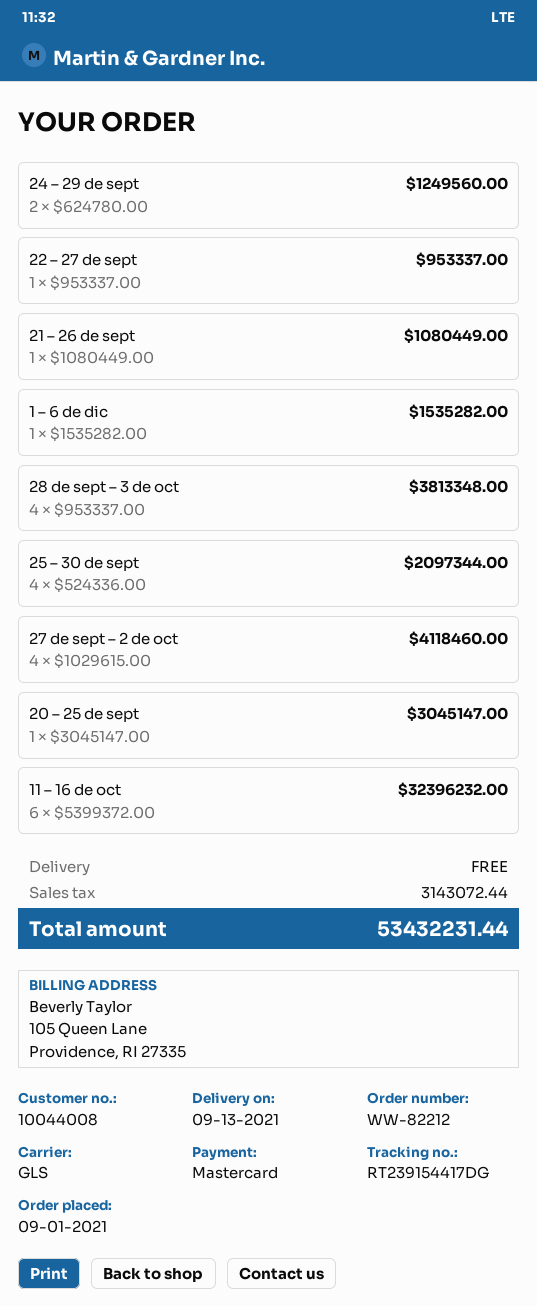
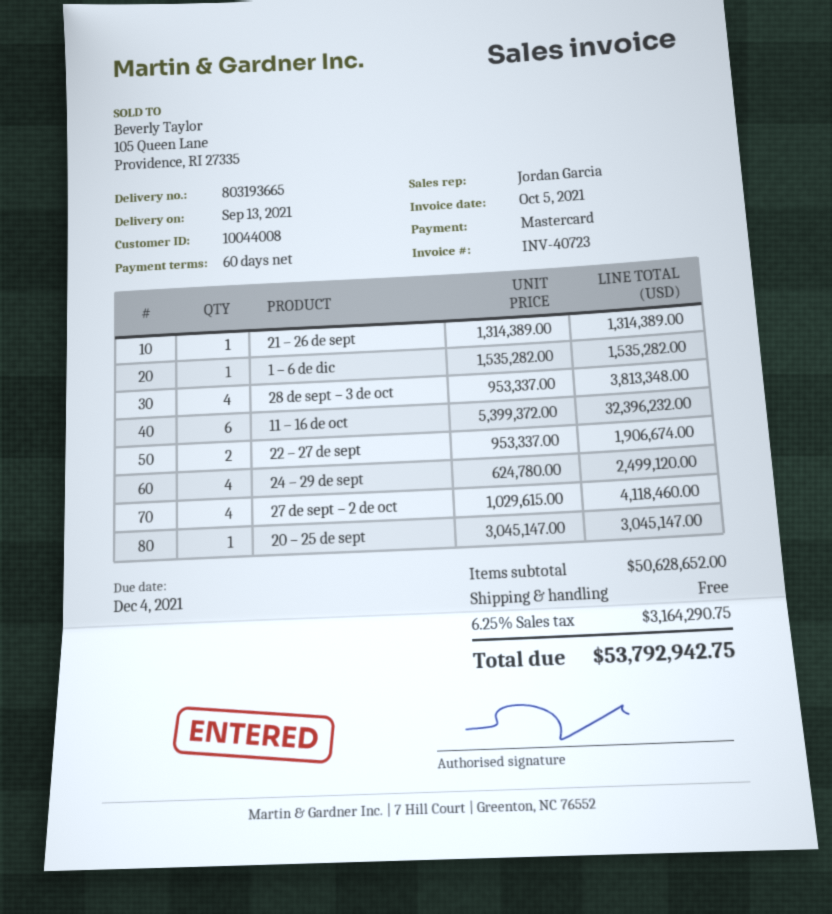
24 – 29 de sept: 2 x 624780.00 = 1249560.00 -> 4 x 624780.00 = 2499120.00
22 – 27 de sept: 1 x 953337.00 = 953337.00 -> 2 x 953337.00 = 1906674.00
21 – 26 de sept: 1 x 1080449.00 = 1080449.00 -> 1 x 1314389.00 = 1314389.00
25 – 30 de sept: 4 x 524336.00 = 2097344.00 -> none
tax: 3143072.44 -> 3164290.75
total: 53432231.44 -> 53792942.75

